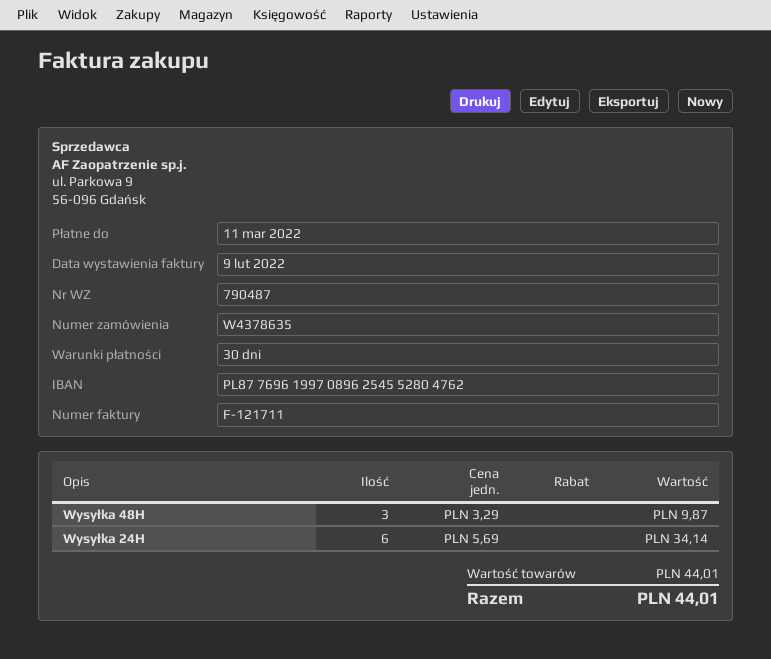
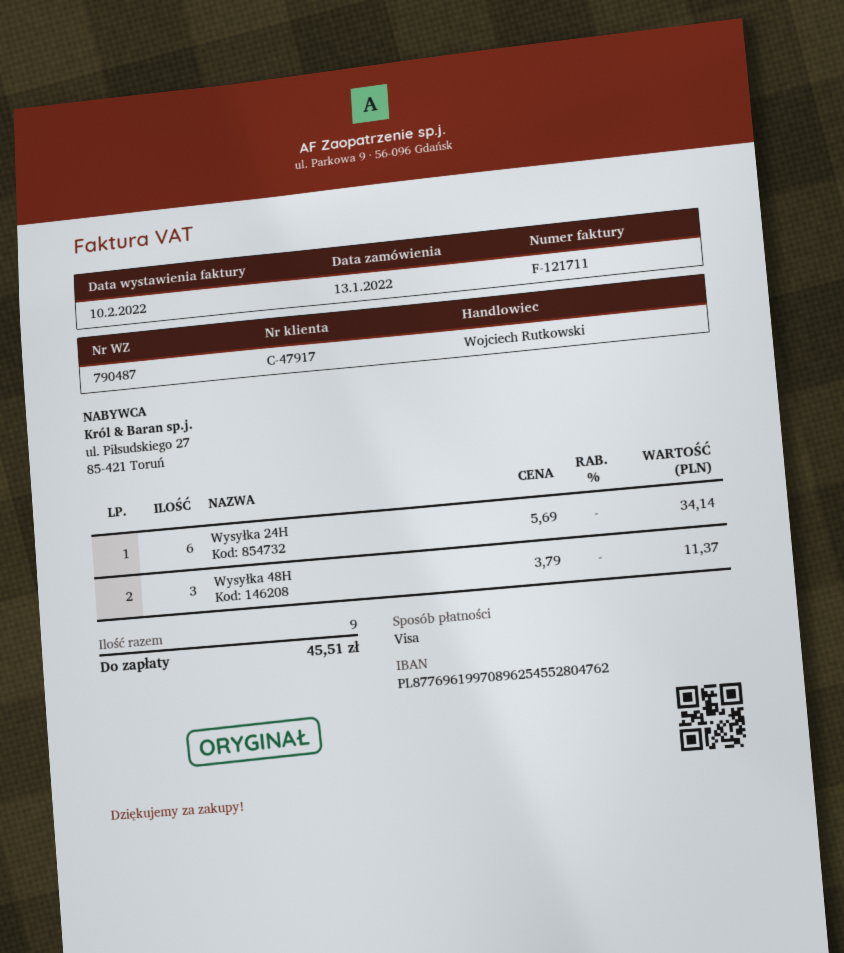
invoice date: 2022-02-09 -> 2022-02-10
Wysyłka 48H: 3 x 3.29 = 9.87 -> 3 x 3.79 = 11.37
total: 44.01 -> 45.51

